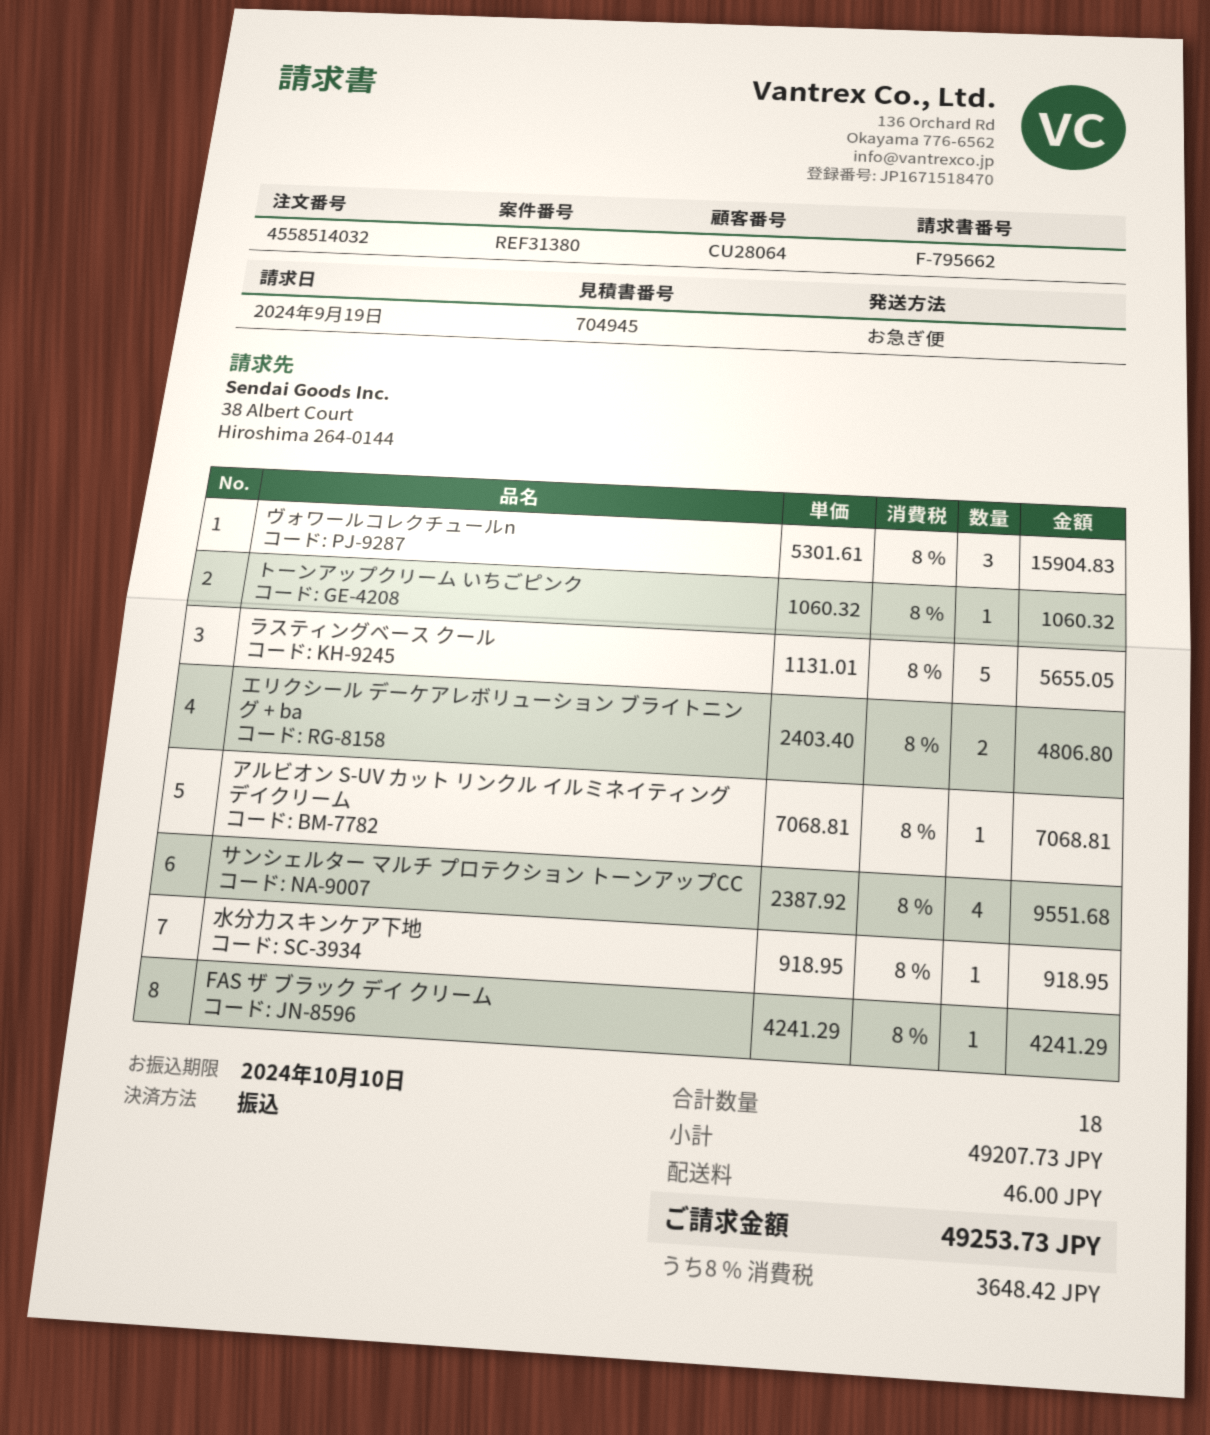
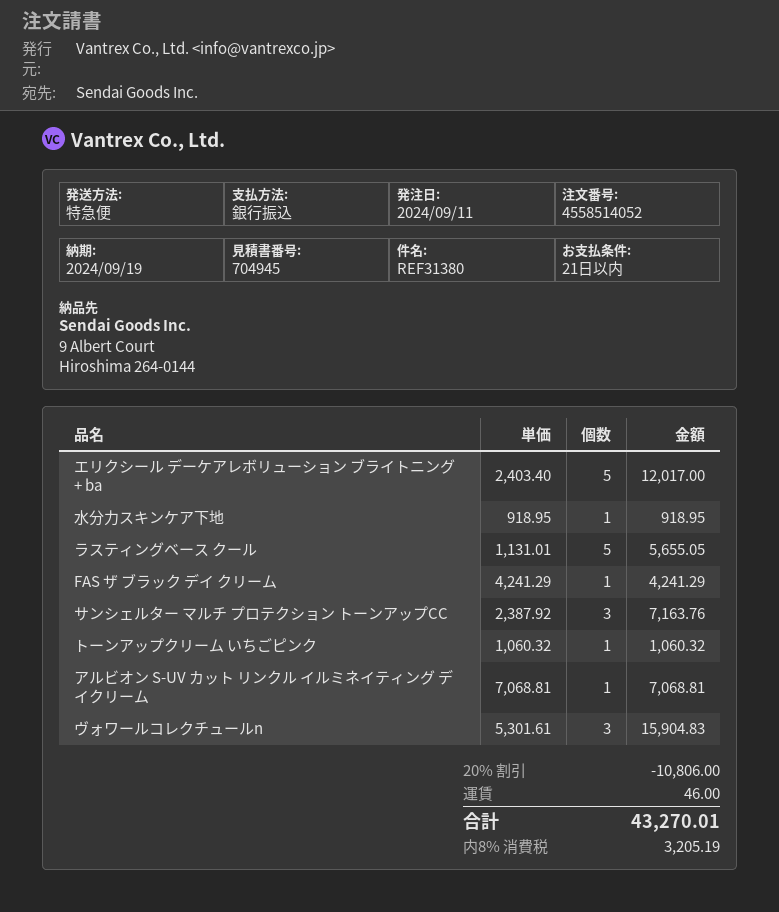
order number: 4558514032 -> 4558514052
エリクシール デーケアレボリューション ブライトニング + ba: 2 x 2403.40 = 4806.80 -> 5 x 2403.40 = 12017.00
サンシェルター マルチ プロテクション トーンアップCC: 4 x 2387.92 = 9551.68 -> 3 x 2387.92 = 7163.76
discount: none -> 20% = 10806.00
tax: 8% = 3648.42 -> 8% = 3205.19
total: 49253.73 -> 43270.01

